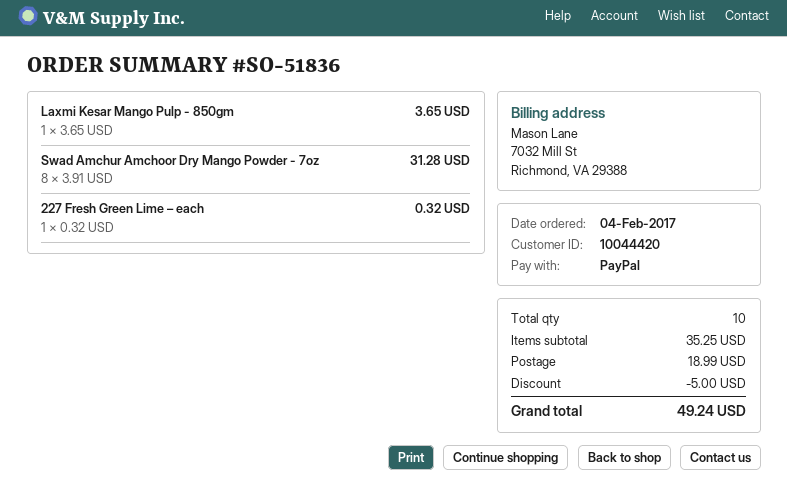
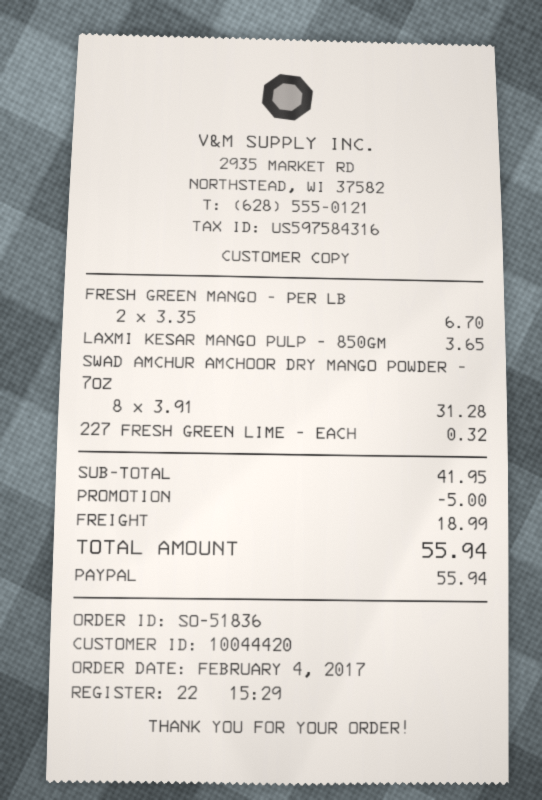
FRESH GREEN MANGO – PER LB: none -> 2 x 3.35 = 6.70
subtotal: 35.25 -> 41.95
total: 49.24 -> 55.94

